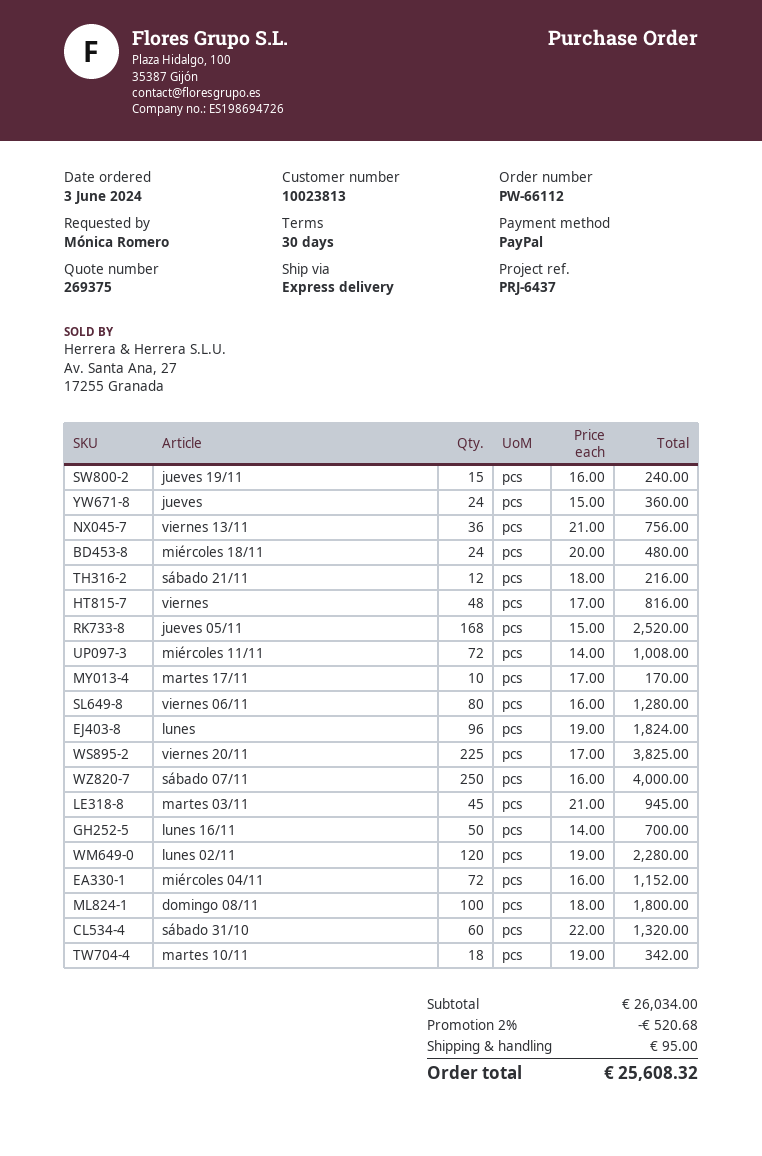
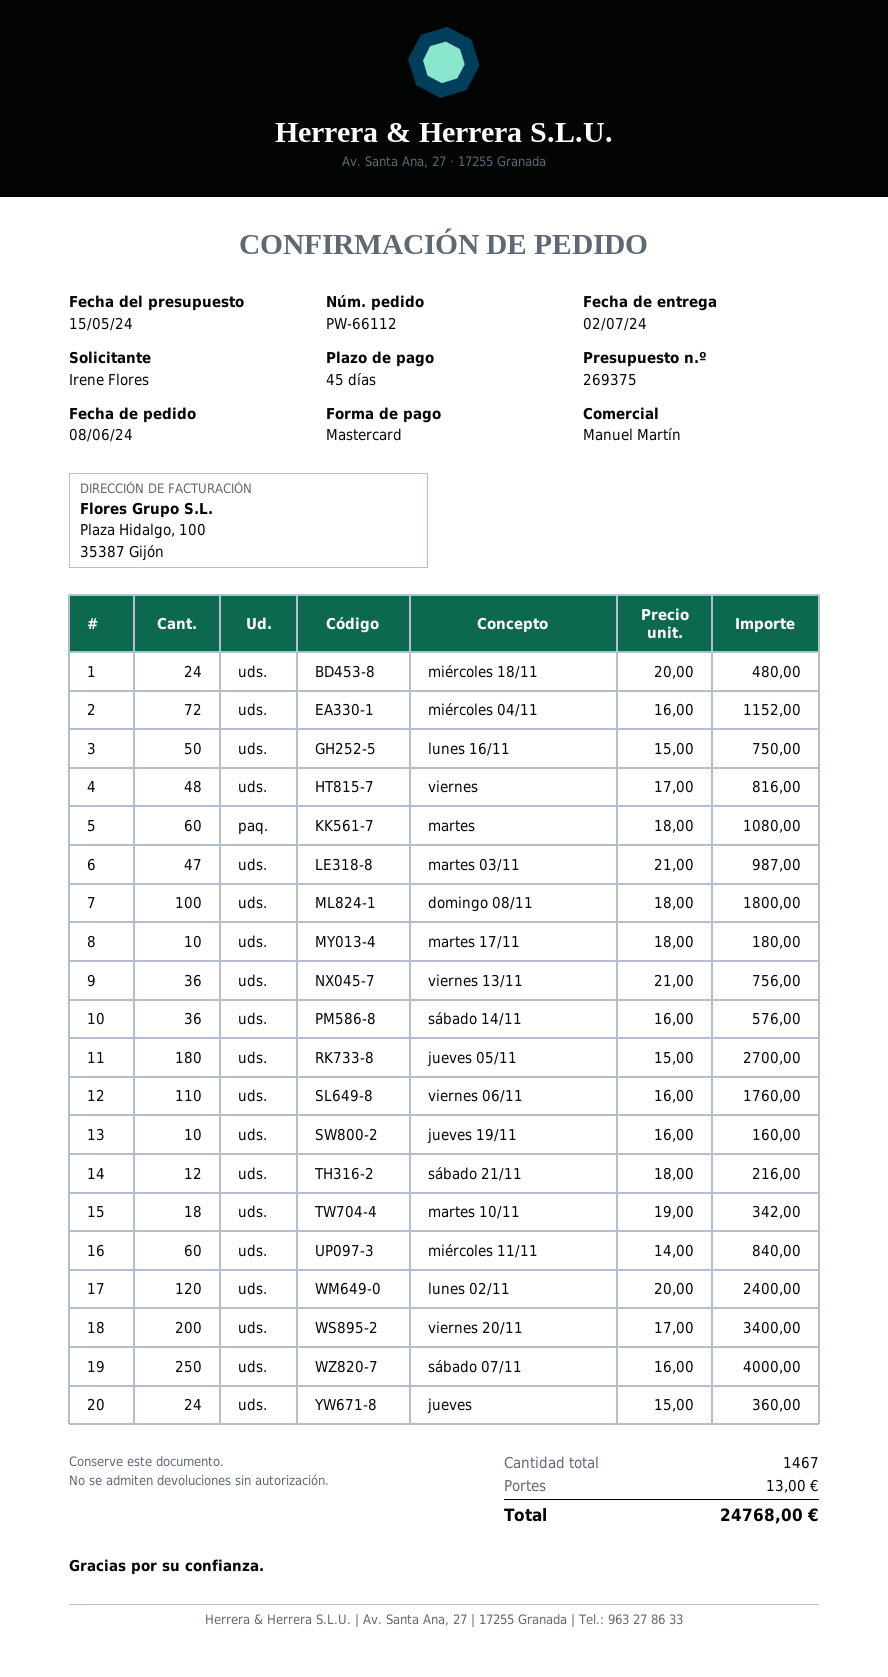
order date: 2024-06-03 -> 2024-06-08
payment terms: 30 days -> 45 days
ordered by: Mónica Romero -> Irene Flores
payment method: PayPal -> Mastercard
jueves 19/11: 15 x 16.00 = 240.00 -> 10 x 16.00 = 160.00
jueves 05/11: 168 x 15.00 = 2520.00 -> 180 x 15.00 = 2700.00
miércoles 11/11: 72 x 14.00 = 1008.00 -> 60 x 14.00 = 840.00
martes 17/11: 10 x 17.00 = 170.00 -> 10 x 18.00 = 180.00
viernes 06/11: 80 x 16.00 = 1280.00 -> 110 x 16.00 = 1760.00
lunes: 96 x 19.00 = 1824.00 -> none
viernes 20/11: 225 x 17.00 = 3825.00 -> 200 x 17.00 = 3400.00
martes 03/11: 45 x 21.00 = 945.00 -> 47 x 21.00 = 987.00
lunes 16/11: 50 x 14.00 = 700.00 -> 50 x 15.00 = 750.00
lunes 02/11: 120 x 19.00 = 2280.00 -> 120 x 20.00 = 2400.00
sábado 31/10: 60 x 22.00 = 1320.00 -> none
martes: none -> 60 x 18.00 = 1080.00
sábado 14/11: none -> 36 x 16.00 = 576.00
discount: 2% = 520.68 -> none
shipping: 95.00 -> 13.00
total: 25608.32 -> 24768.00

